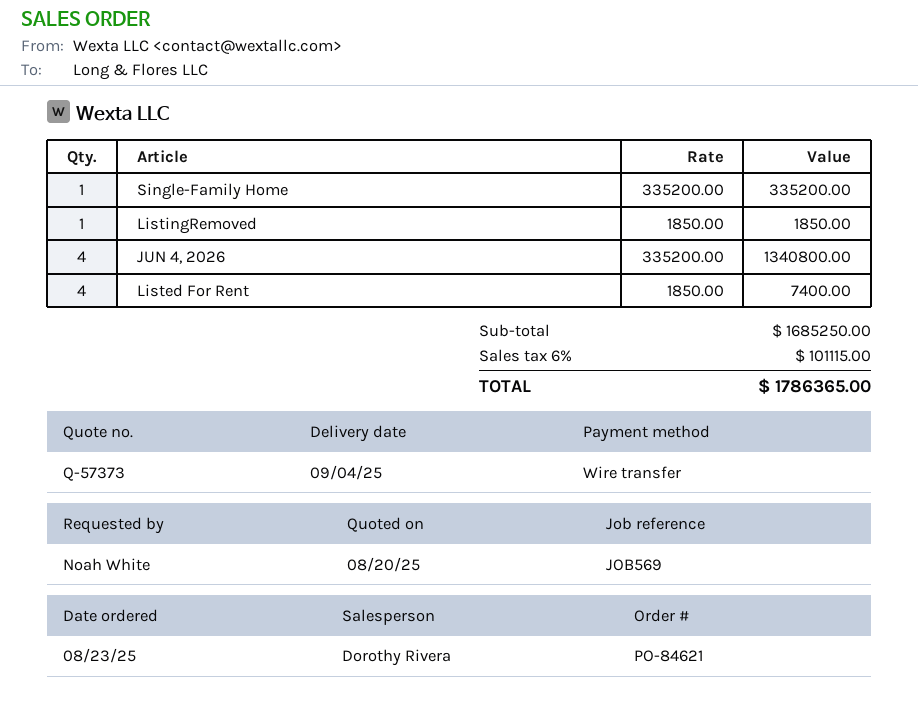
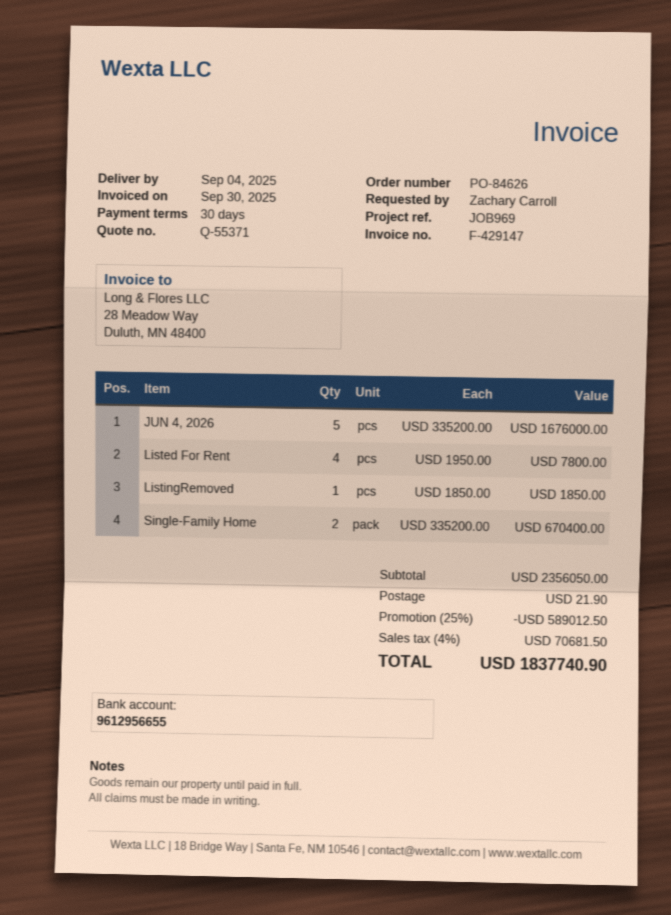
quote number: Q-57373 -> Q-55371
order number: PO-84621 -> PO-84626
reference: JOB569 -> JOB969
ordered by: Noah White -> Zachary Carroll
Single-Family Home: 1 x 335200.00 = 335200.00 -> 2 x 335200.00 = 670400.00
JUN 4, 2026: 4 x 335200.00 = 1340800.00 -> 5 x 335200.00 = 1676000.00
Listed For Rent: 4 x 1850.00 = 7400.00 -> 4 x 1950.00 = 7800.00
subtotal: 1685250.00 -> 2356050.00
discount: none -> 25% = 589012.50
shipping: none -> 21.90
tax: 6% = 101115.00 -> 4% = 70681.50
total: 1786365.00 -> 1837740.90

